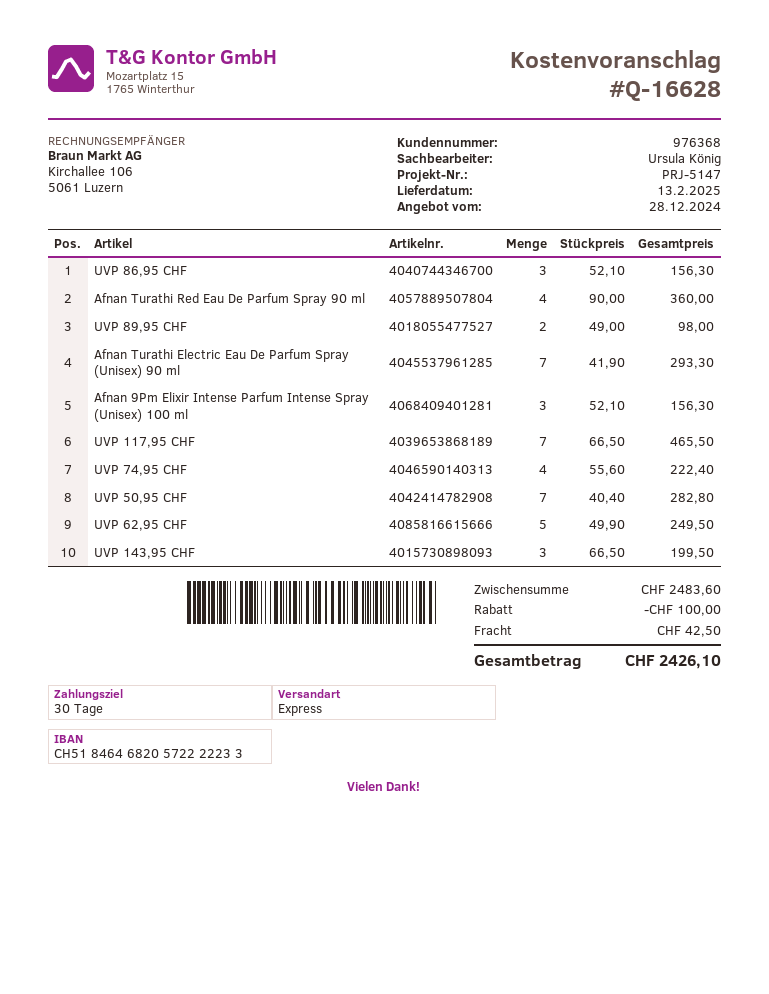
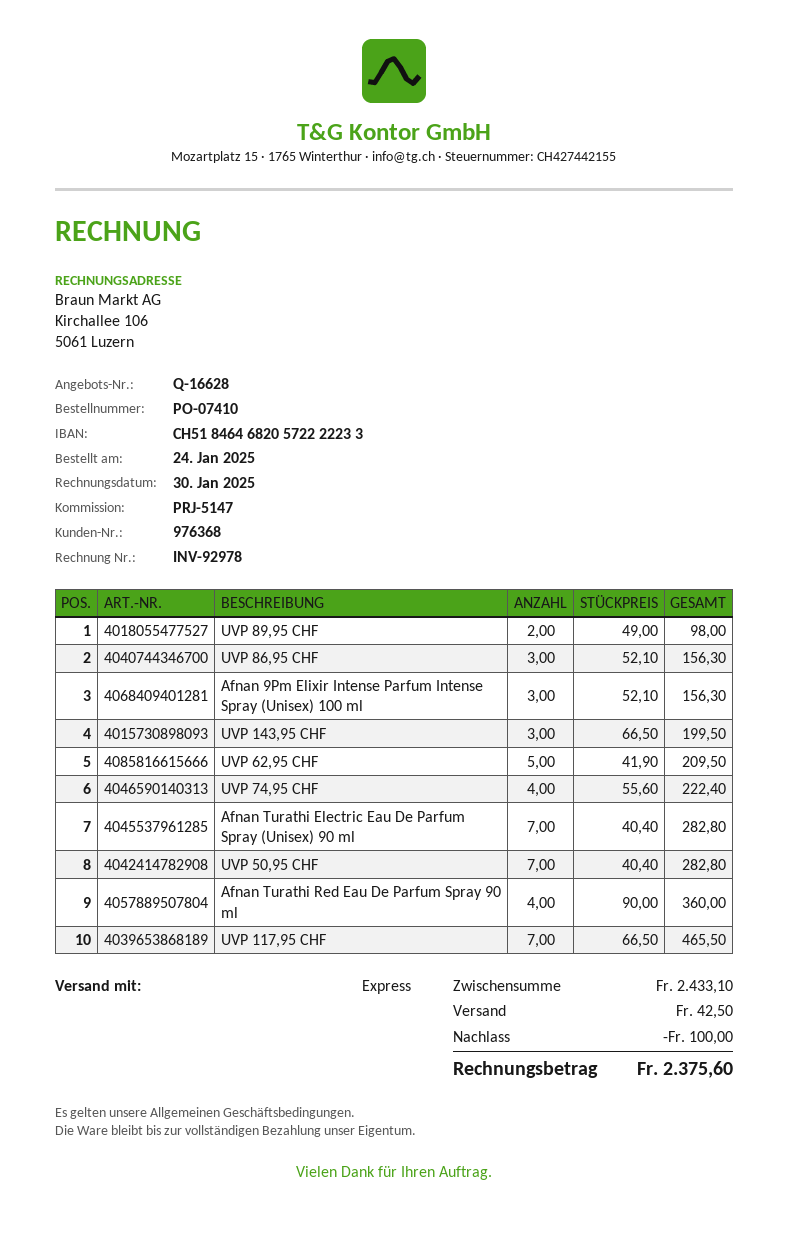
Afnan Turathi Electric Eau De Parfum Spray (Unisex) 90 ml: 7 x 41.90 = 293.30 -> 7 x 40.40 = 282.80
UVP 62,95 CHF: 5 x 49.90 = 249.50 -> 5 x 41.90 = 209.50
subtotal: 2483.60 -> 2433.10
total: 2426.10 -> 2375.60

